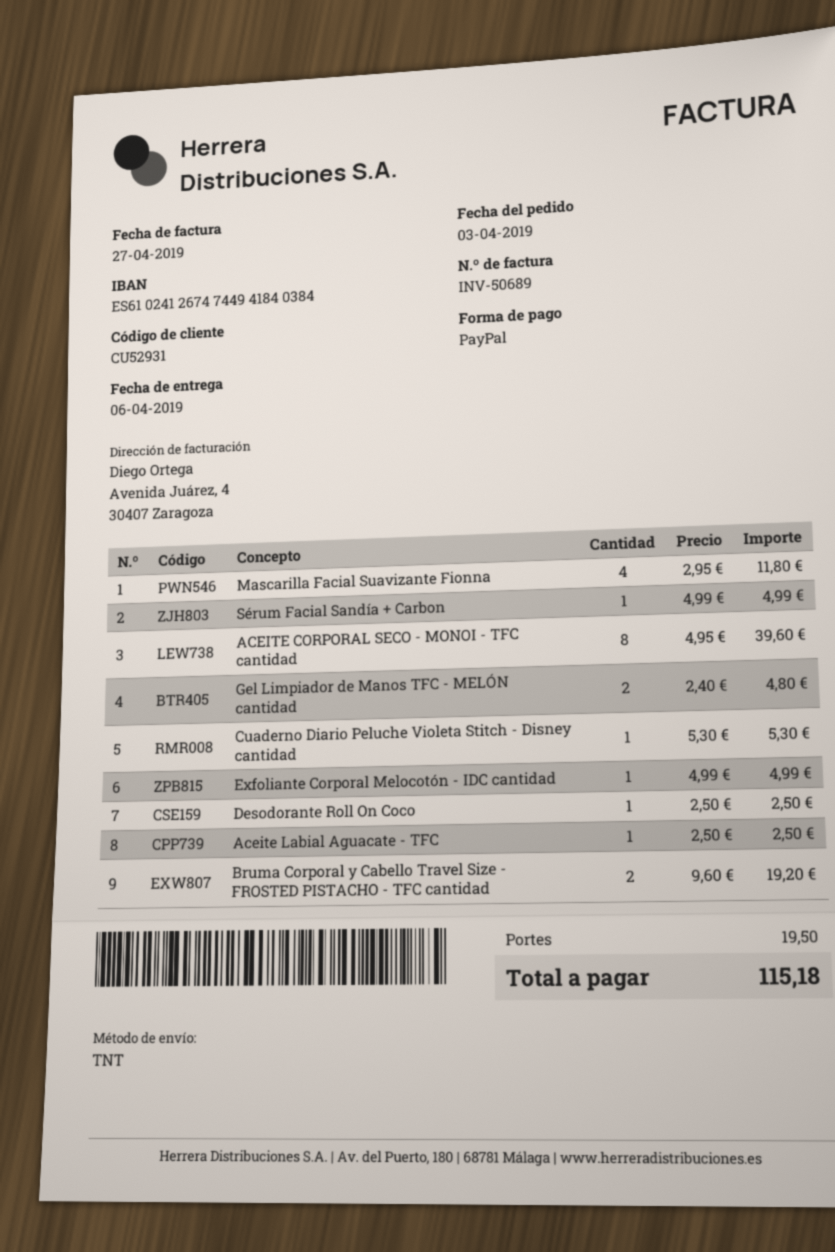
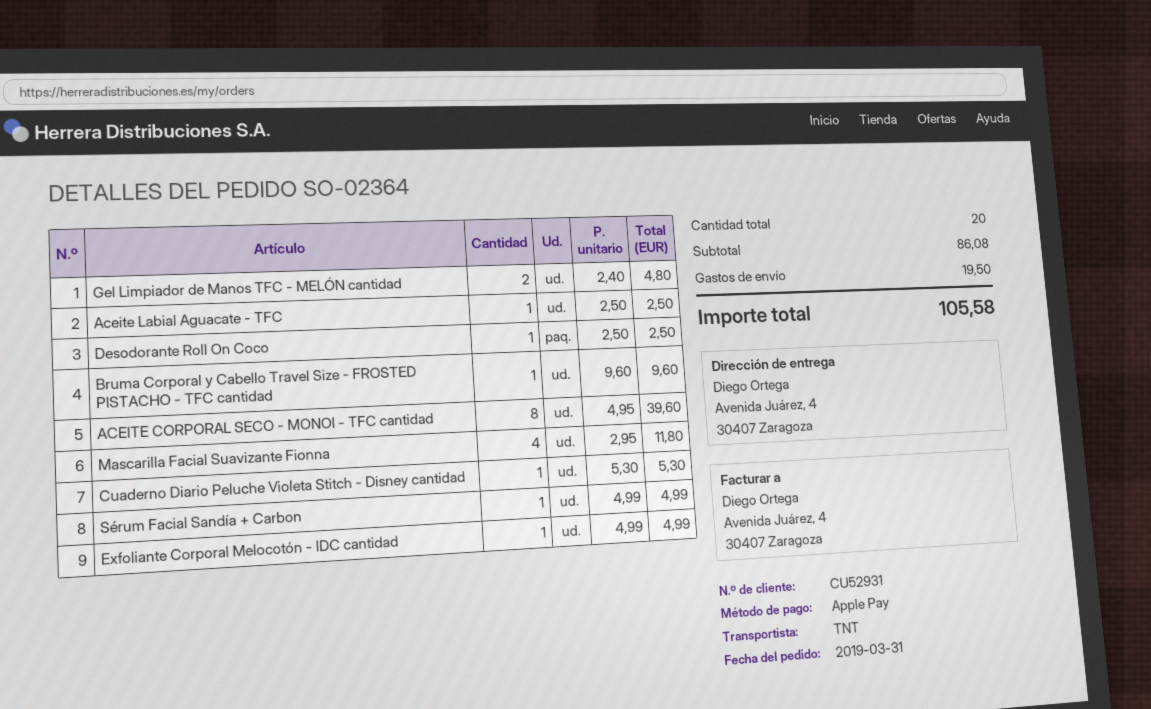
order date: 2019-04-03 -> 2019-03-31
payment method: PayPal -> Apple Pay
Bruma Corporal y Cabello Travel Size - FROSTED PISTACHO - TFC cantidad: 2 x 9.60 = 19.20 -> 1 x 9.60 = 9.60
total: 115.18 -> 105.58

